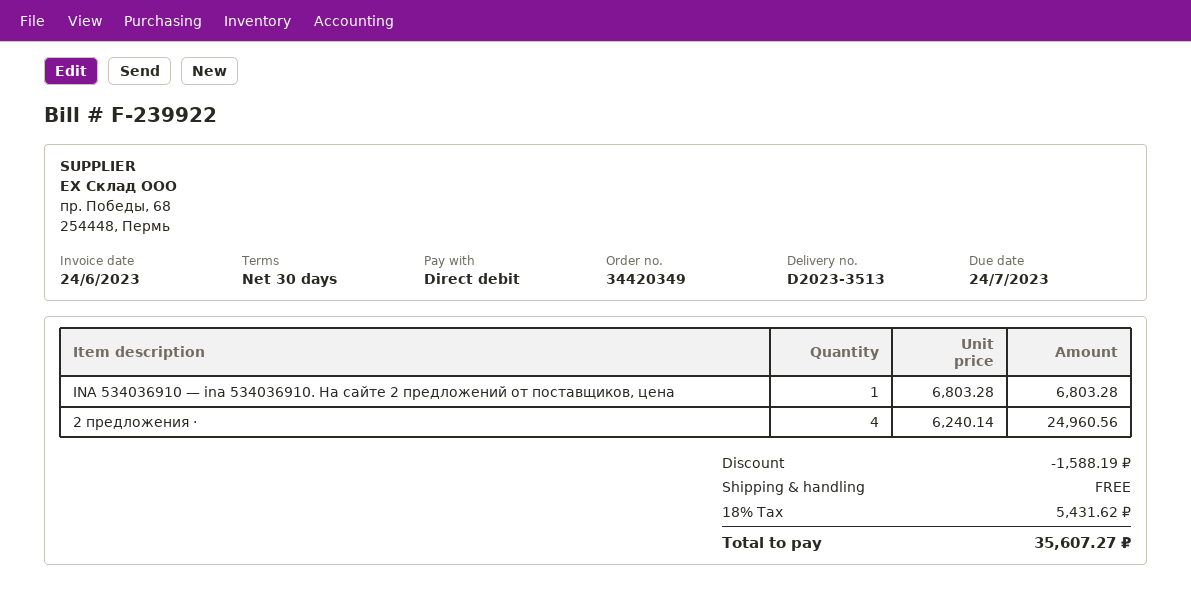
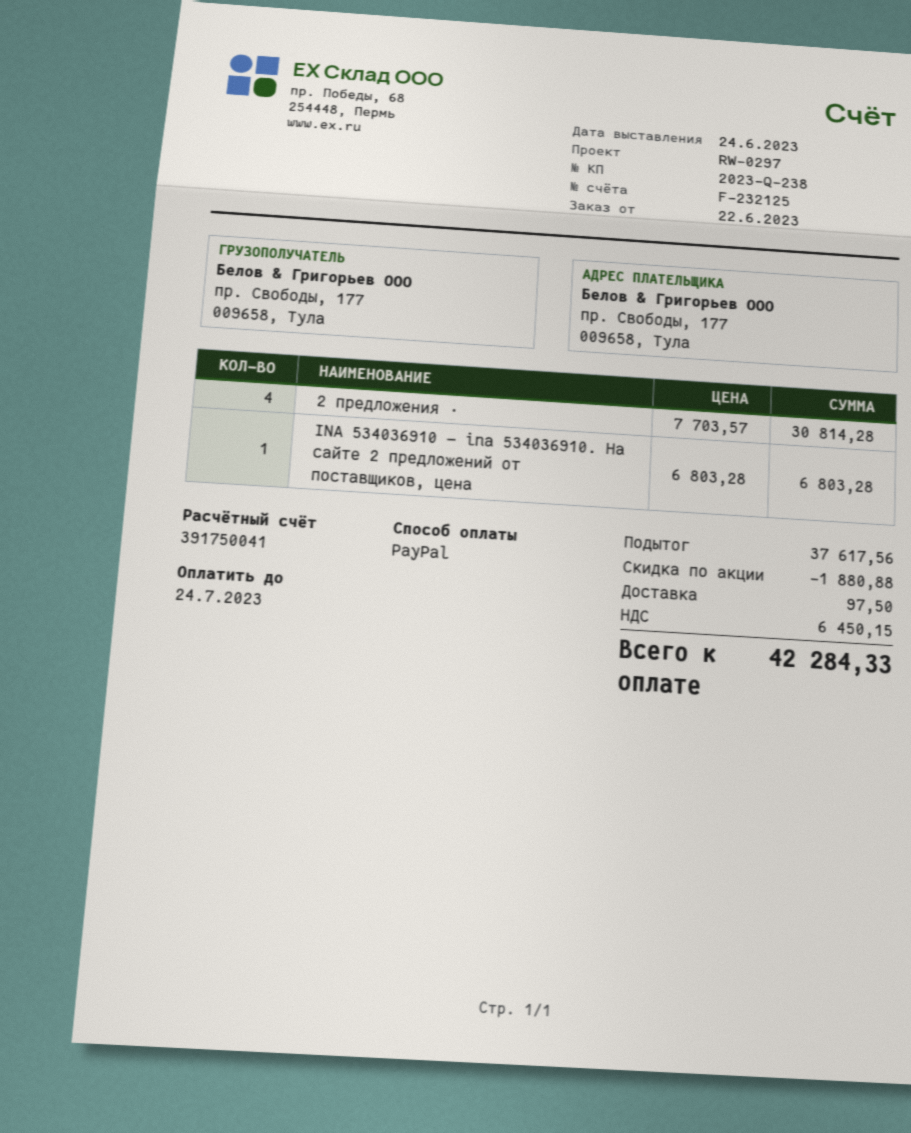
invoice number: F-239922 -> F-232125
payment method: direct debit -> PayPal
2 предложения ·: 4 x 6240.14 = 24960.56 -> 4 x 7703.57 = 30814.28
discount: 1588.19 -> 1880.88
shipping: 0.00 -> 97.50
tax: 5431.62 -> 6450.15
total: 35607.27 -> 42284.33

